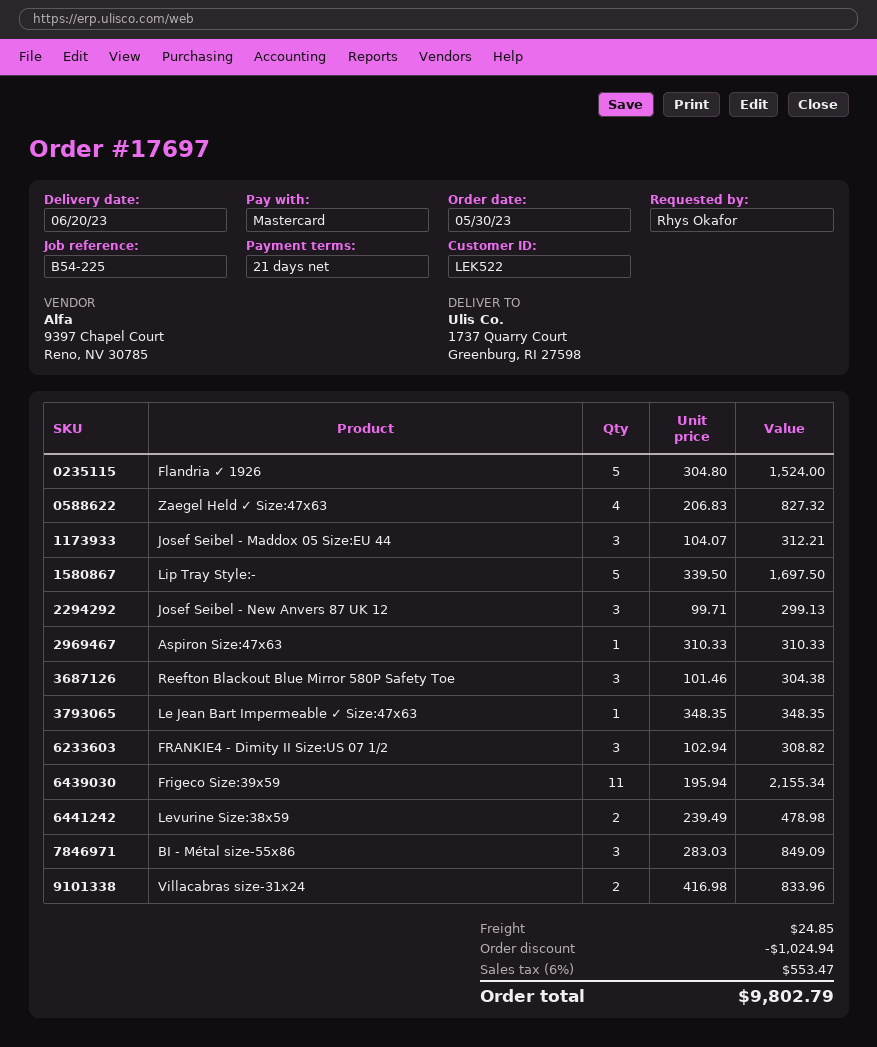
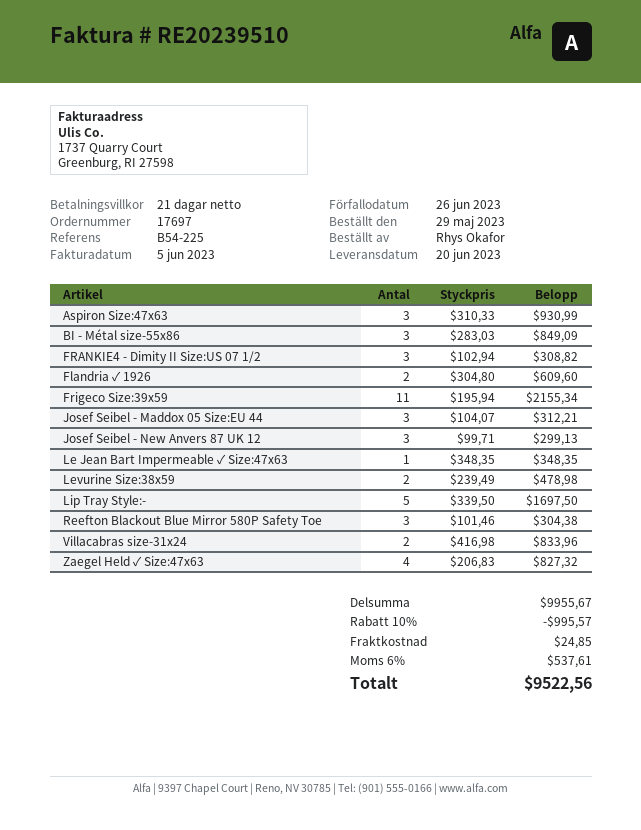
order date: 2023-05-30 -> 2023-05-29
Flandria ✓ 1926: 5 x 304.80 = 1524.00 -> 2 x 304.80 = 609.60
Aspiron Size:47x63: 1 x 310.33 = 310.33 -> 3 x 310.33 = 930.99
discount: 1024.94 -> 995.57
tax: 6% = 553.47 -> 6% = 537.61
total: 9802.79 -> 9522.56

